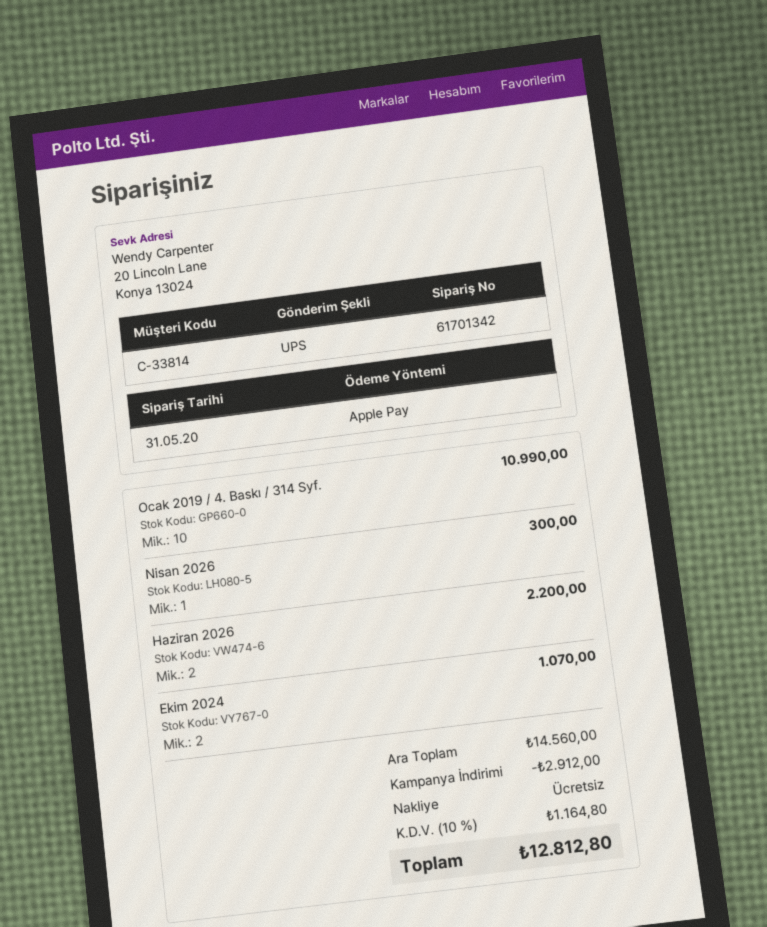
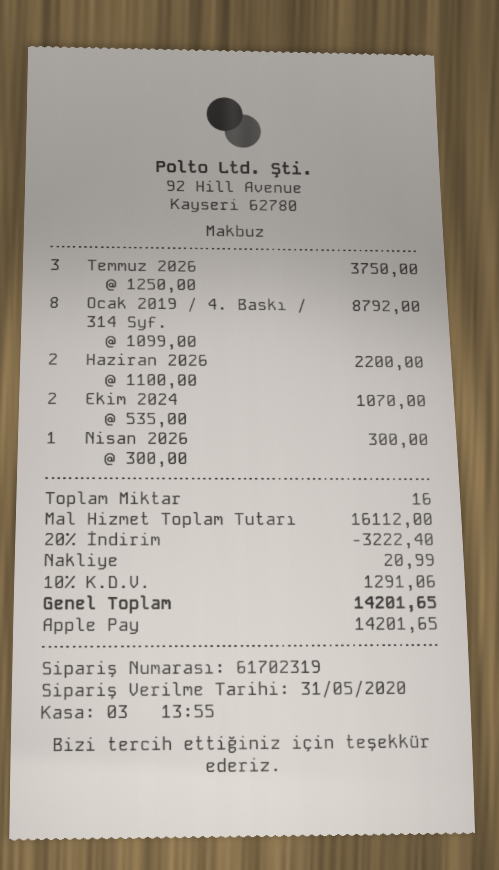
order number: 61701342 -> 61702319
Ocak 2019 / 4. Baskı / 314 Syf.: 10 for 10990.00 -> 8 for 8792.00
Temmuz 2026: none -> 3 for 3750.00
subtotal: 14560.00 -> 16112.00
discount: 2912.00 -> 3222.40
shipping: 0.00 -> 20.99
tax: 10% = 1164.80 -> 10% = 1291.06
total: 12812.80 -> 14201.65

